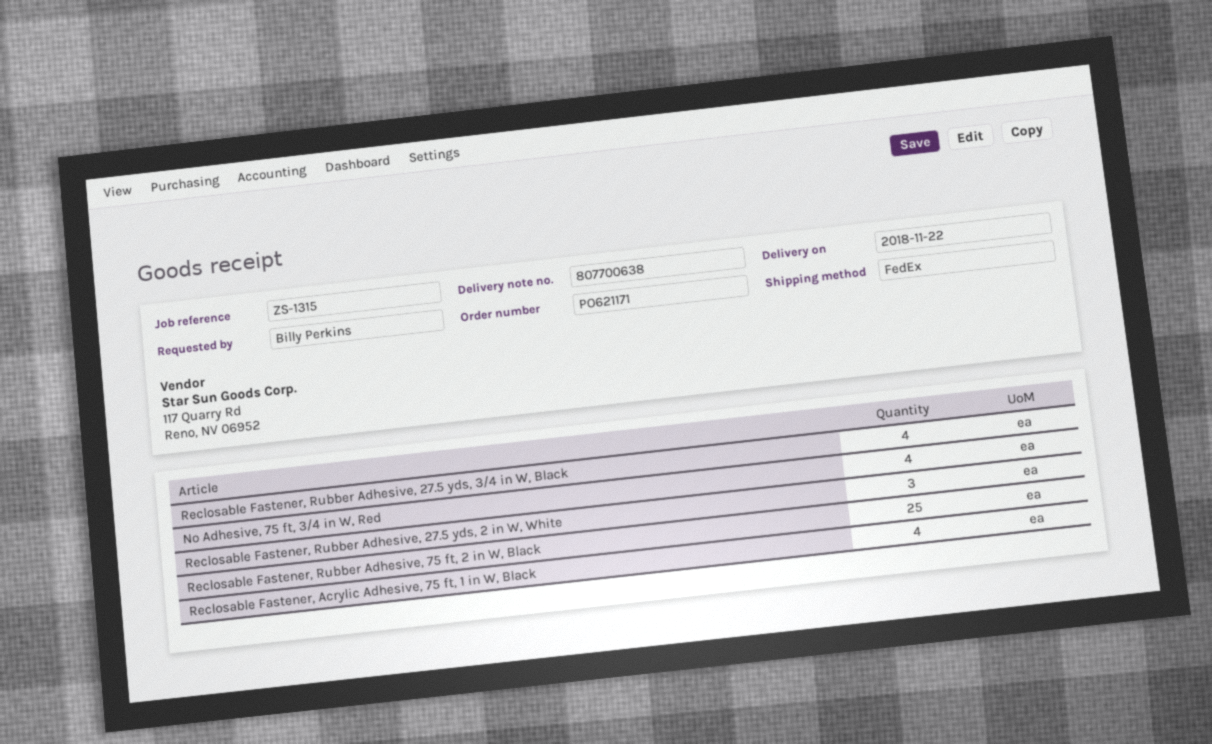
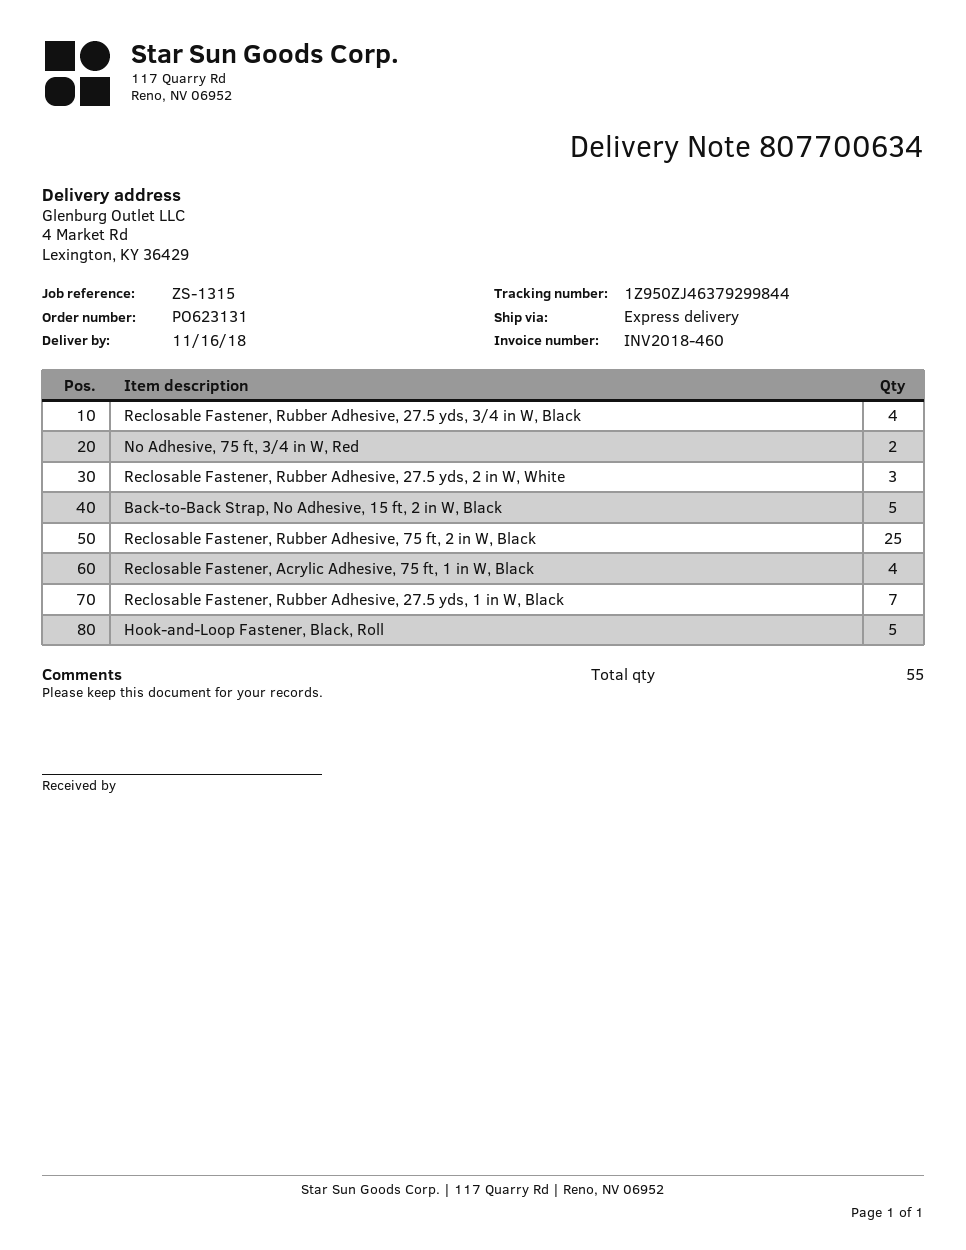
order number: PO621171 -> PO623131
delivery note number: 807700638 -> 807700634
delivery date: 2018-11-22 -> 2018-11-16
shipping method: FedEx -> express
No Adhesive, 75 ft, 3/4 in W, Red: 4 -> 2
Back-to-Back Strap, No Adhesive, 15 ft, 2 in W, Black: none -> 5
Reclosable Fastener, Rubber Adhesive, 27.5 yds, 1 in W, Black: none -> 7
Hook-and-Loop Fastener, Black, Roll: none -> 5

